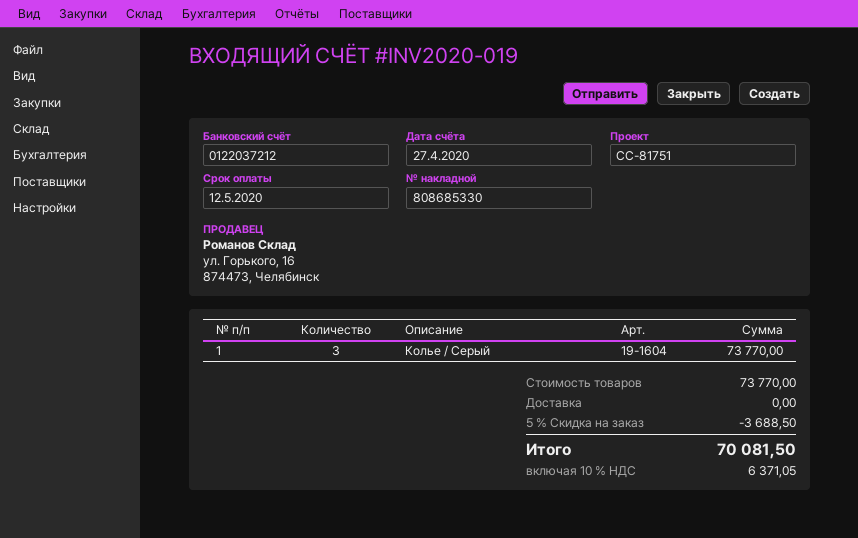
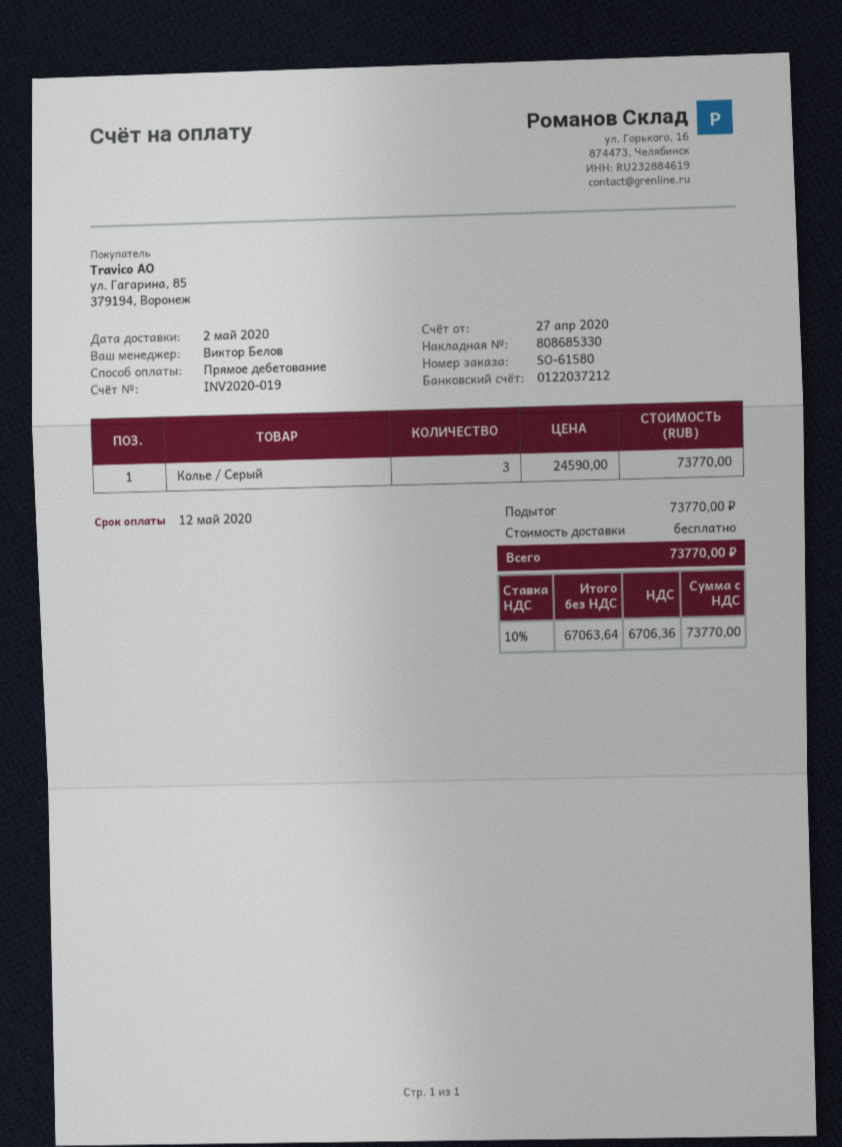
discount: 5% = 3688.50 -> none
tax: 10% = 6371.05 -> 10% = 6706.36
total: 70081.50 -> 73770.00

